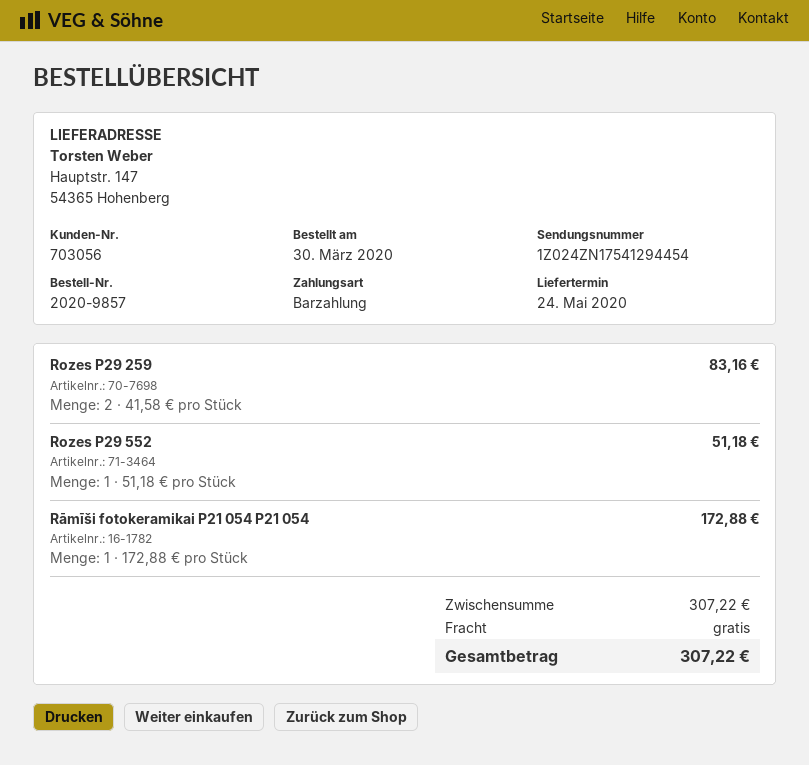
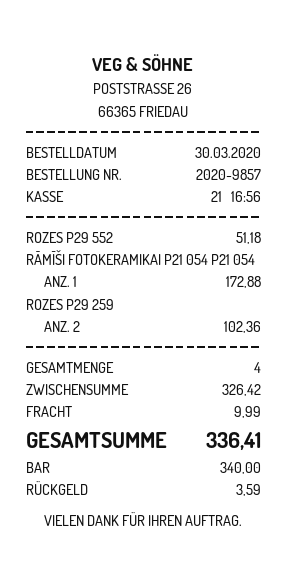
Rozes P29 259: 2 for 83.16 -> 2 for 102.36
subtotal: 307.22 -> 326.42
shipping: 0.00 -> 9.99
total: 307.22 -> 336.41

